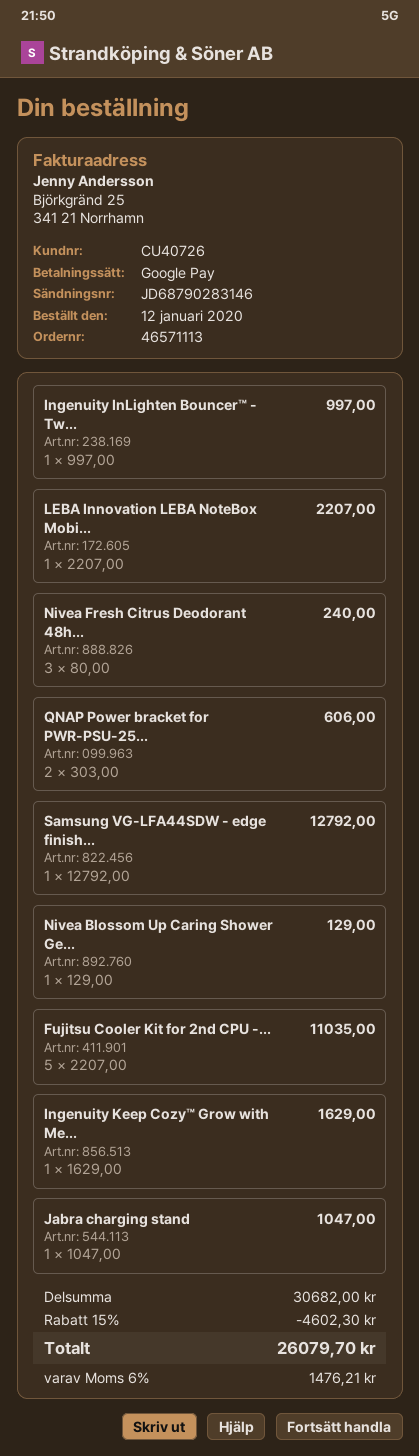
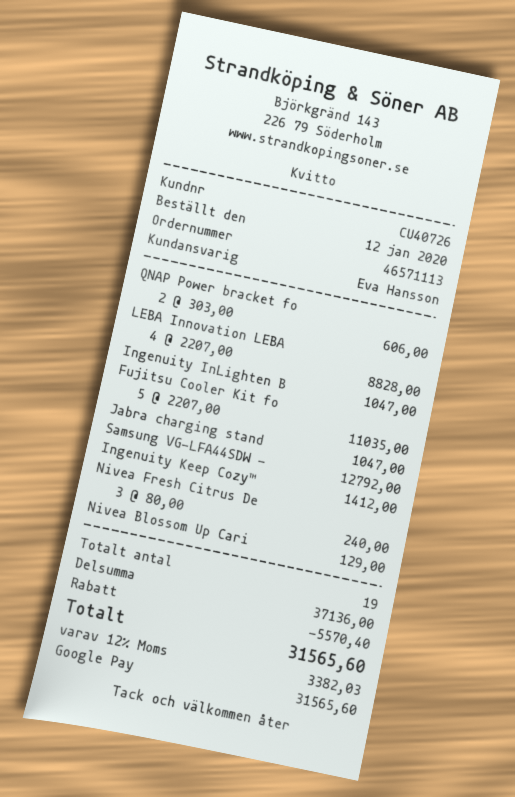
Ingenuity InLighten Bouncer™ - Tw...: 1 x 997.00 = 997.00 -> 1 x 1047.00 = 1047.00
LEBA Innovation LEBA NoteBox Mobi...: 1 x 2207.00 = 2207.00 -> 4 x 2207.00 = 8828.00
Ingenuity Keep Cozy™ Grow with Me...: 1 x 1629.00 = 1629.00 -> 1 x 1412.00 = 1412.00
subtotal: 30682.00 -> 37136.00
discount: 4602.30 -> 5570.40
tax: 6% = 1476.21 -> 12% = 3382.03
total: 26079.70 -> 31565.60

